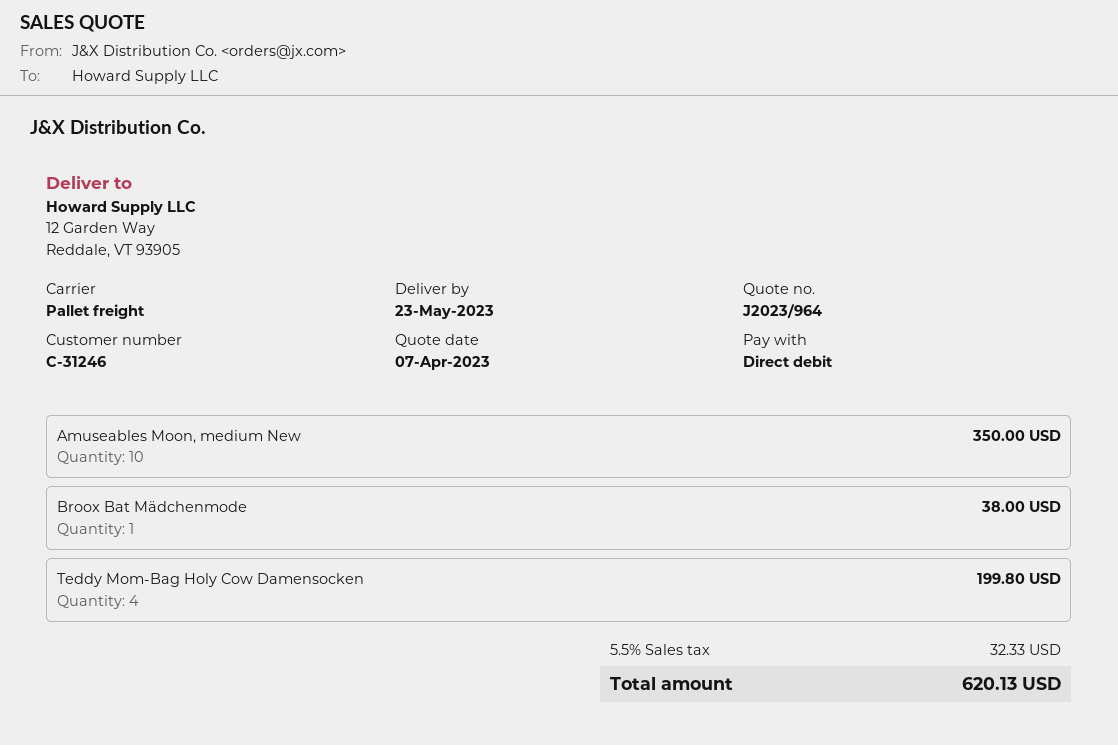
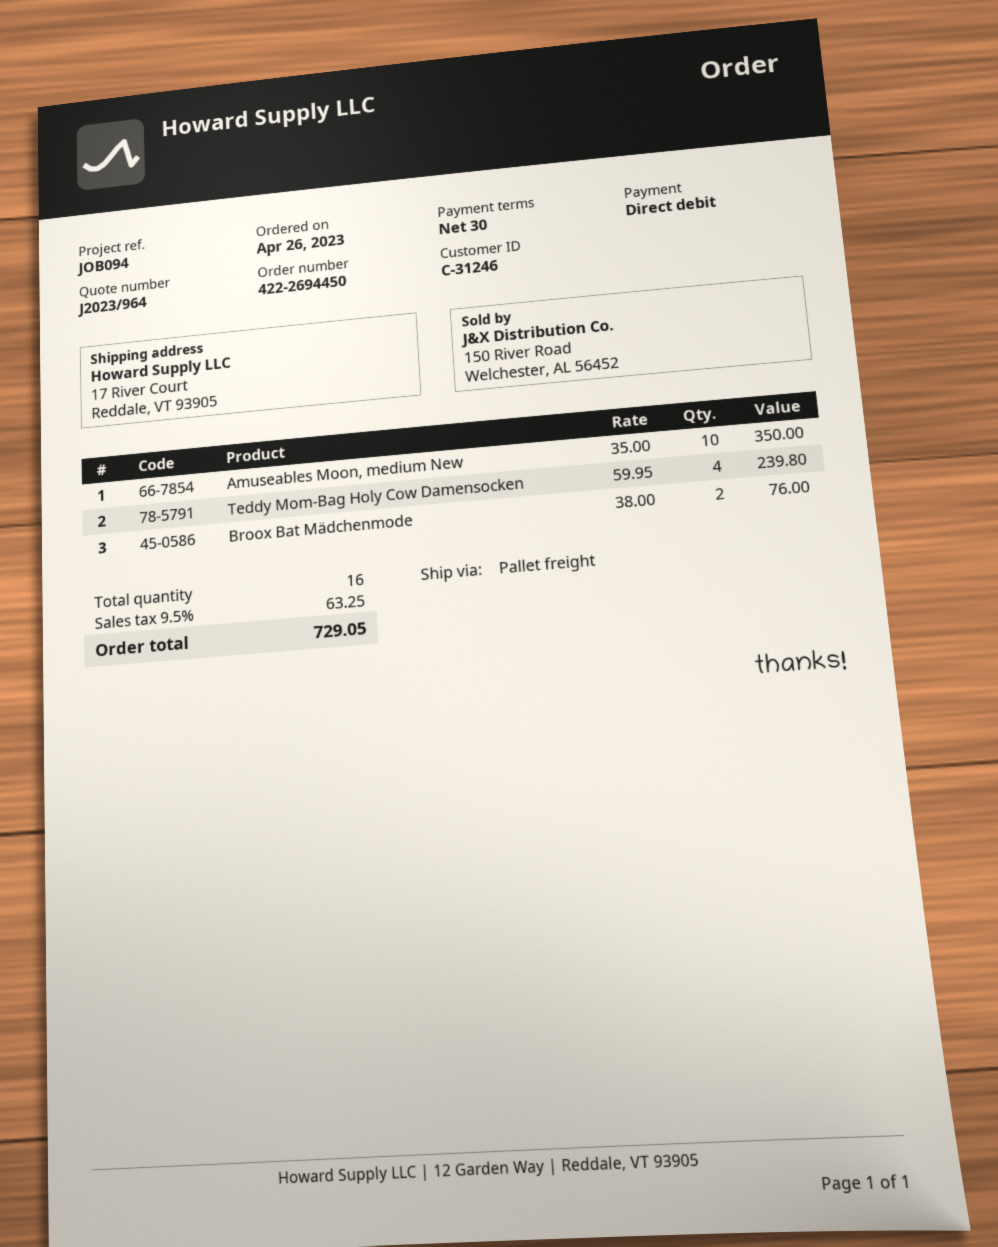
ship to: 12 Garden Way, Reddale, VT 93905 -> 17 River Court, Reddale, VT 93905
Broox Bat Mädchenmode: 1 for 38.00 -> 2 for 76.00
Teddy Mom-Bag Holy Cow Damensocken: 4 for 199.80 -> 4 for 239.80
tax: 5.5% = 32.33 -> 9.5% = 63.25
total: 620.13 -> 729.05

